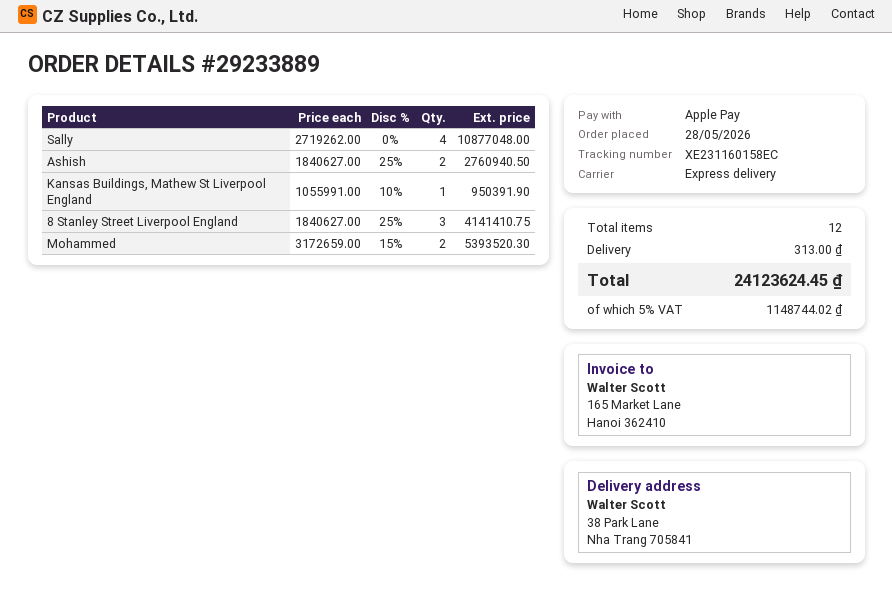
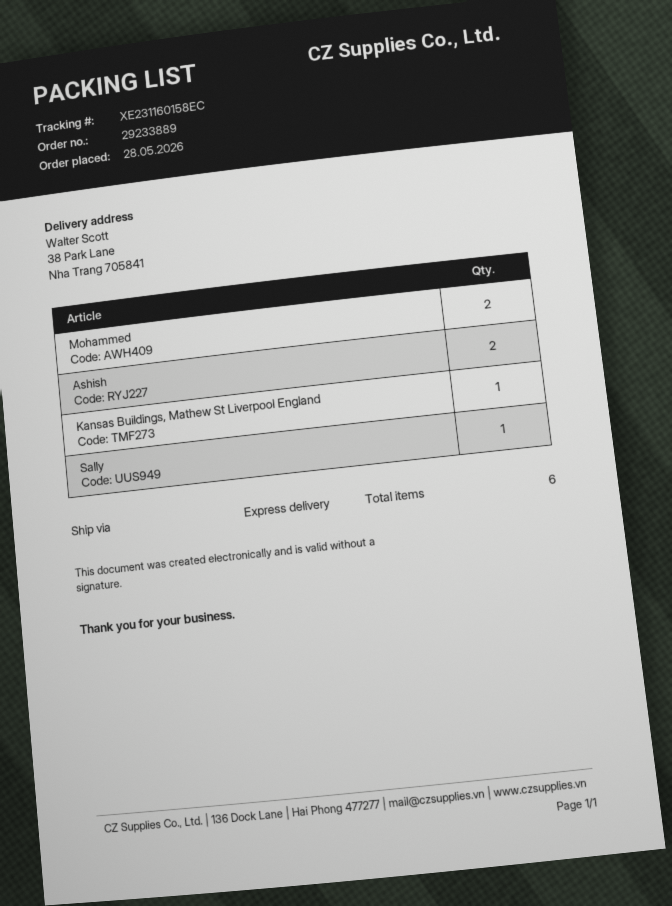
Sally: 4 -> 1
8 Stanley Street Liverpool England: 3 -> none
total quantity: 12 -> 6

